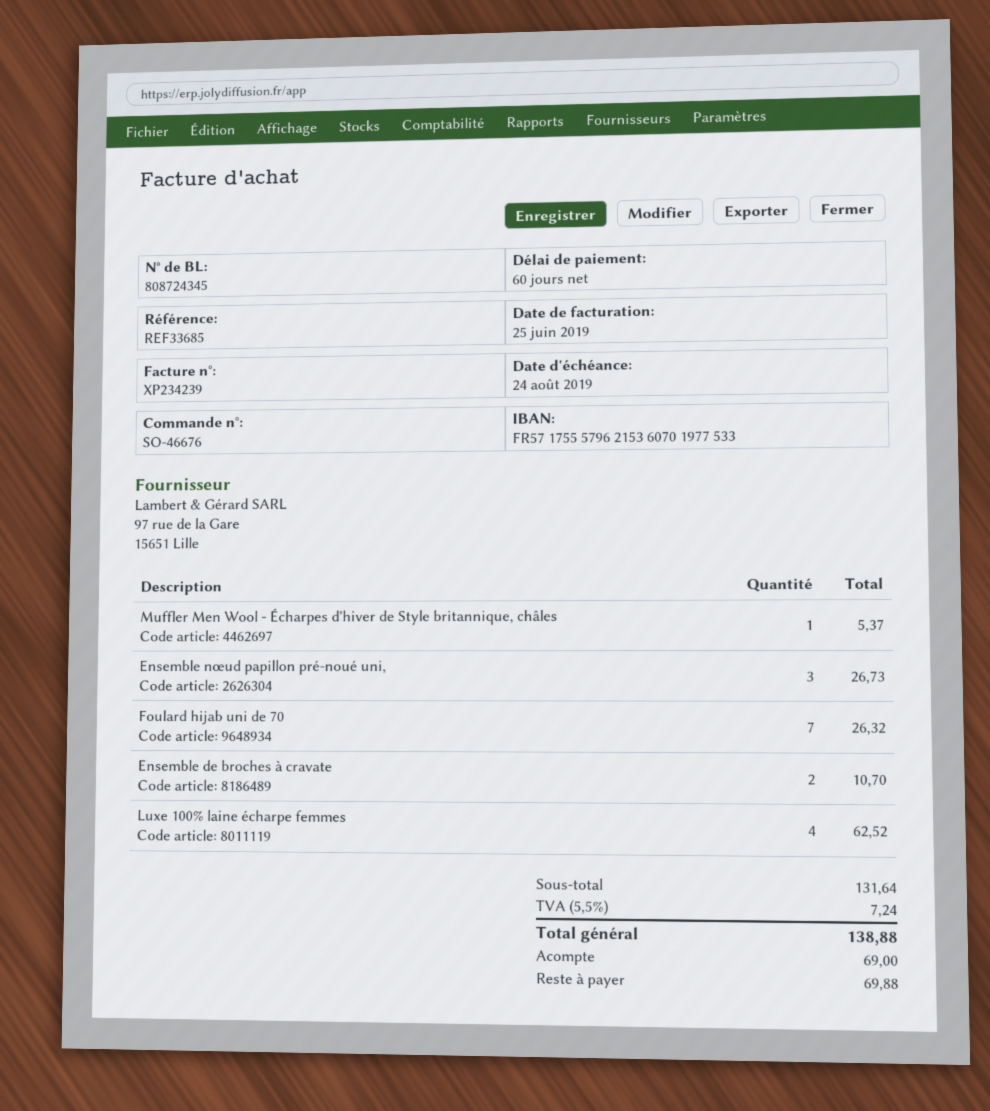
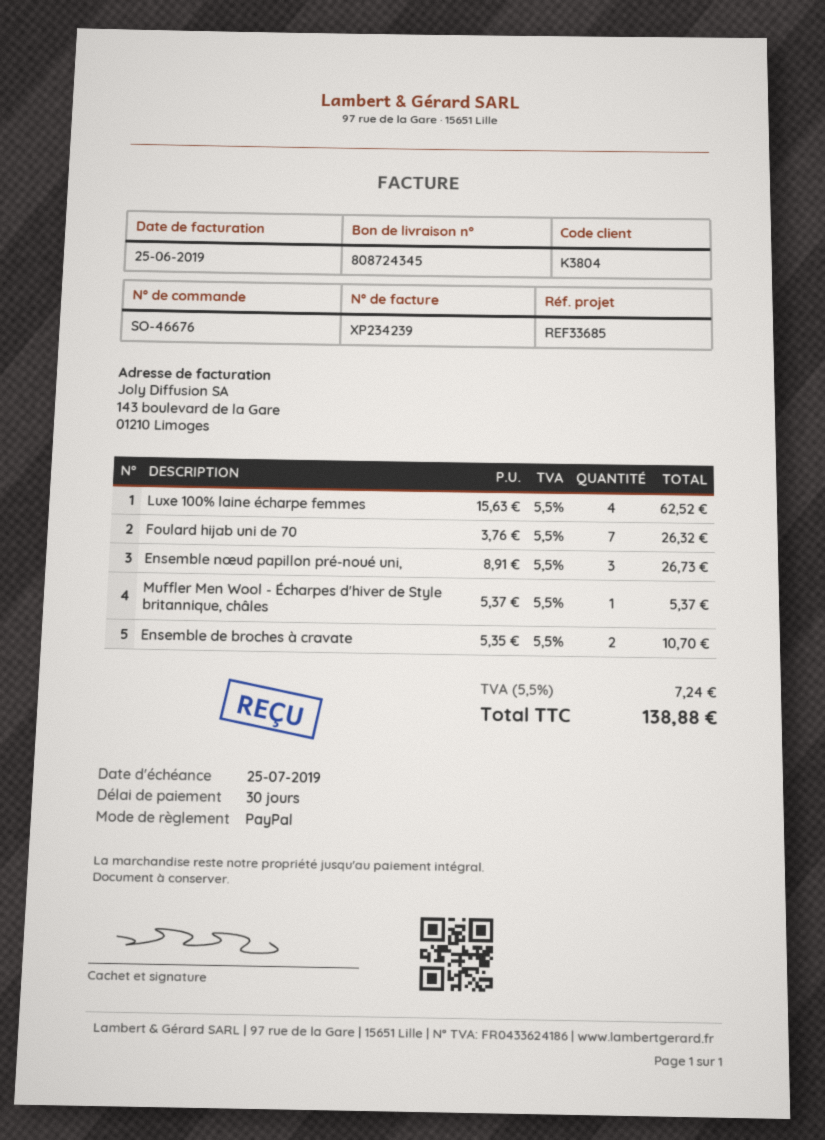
payment terms: 60 days -> 30 days
due date: 2019-08-24 -> 2019-07-25

